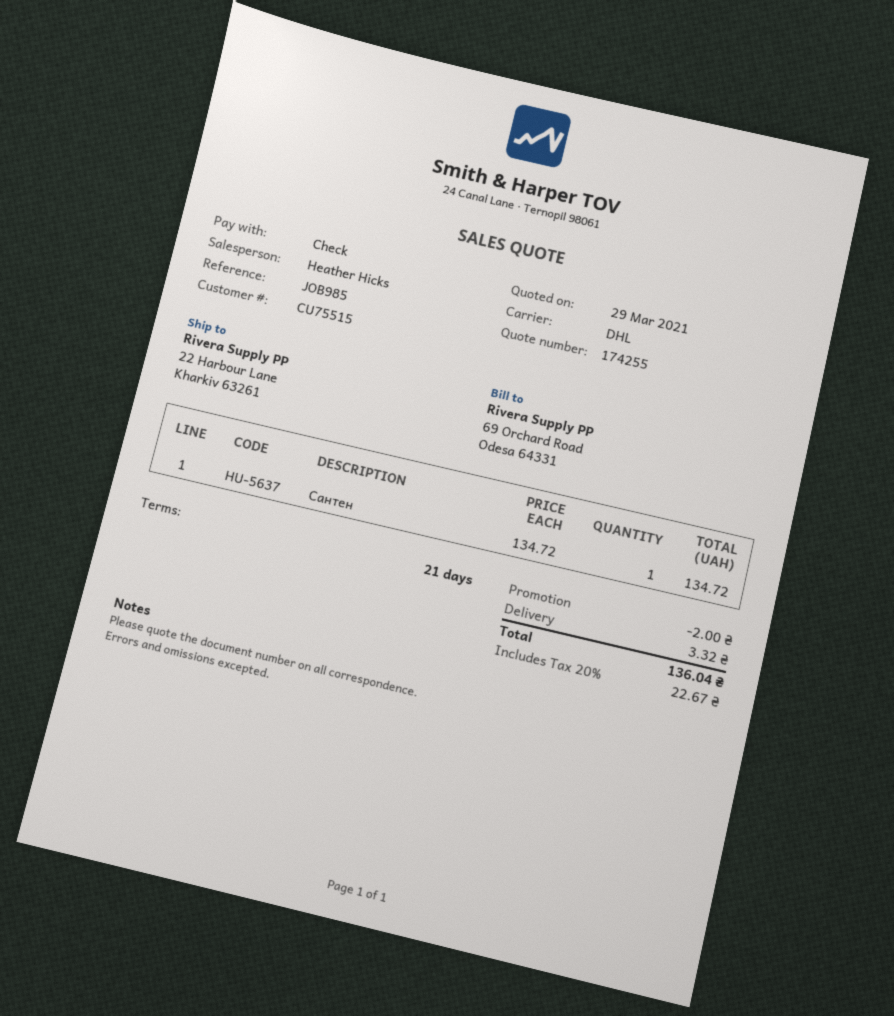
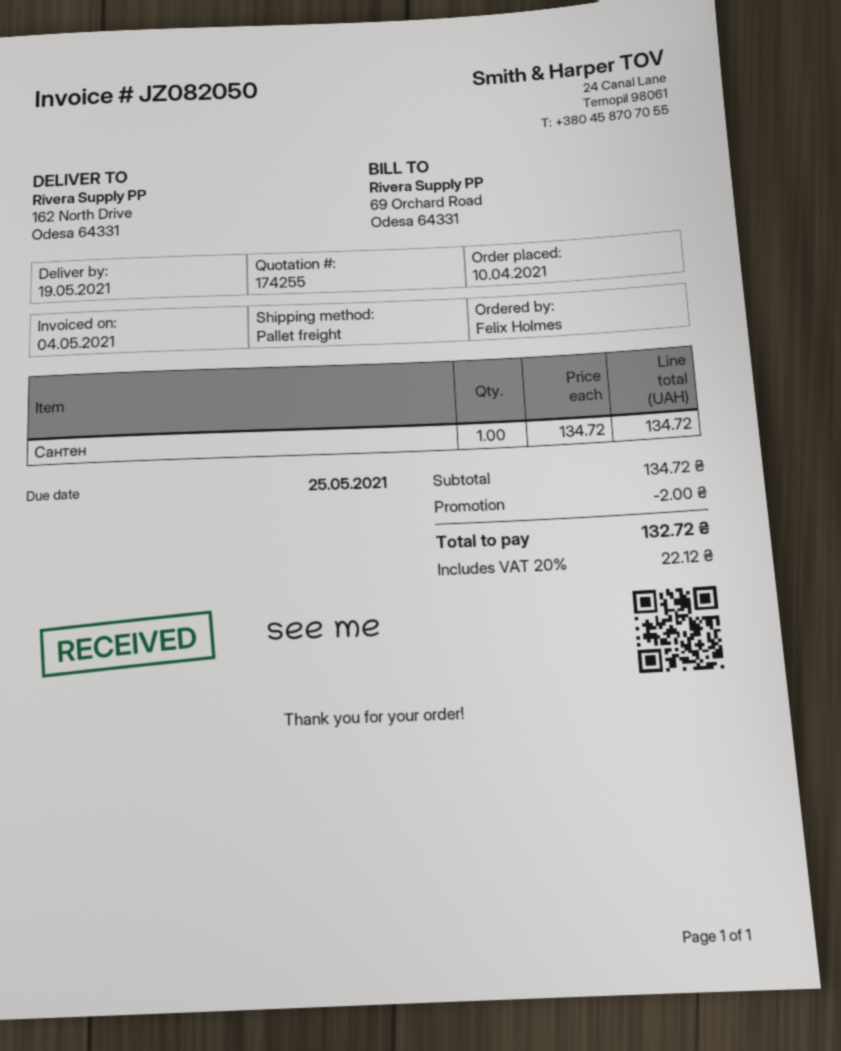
shipping method: DHL -> pallet freight
ship to: 22 Harbour Lane, Kharkiv 63261 -> 162 North Drive, Odesa 64331
shipping: 3.32 -> none
tax: 20% = 22.67 -> 20% = 22.12
total: 136.04 -> 132.72

